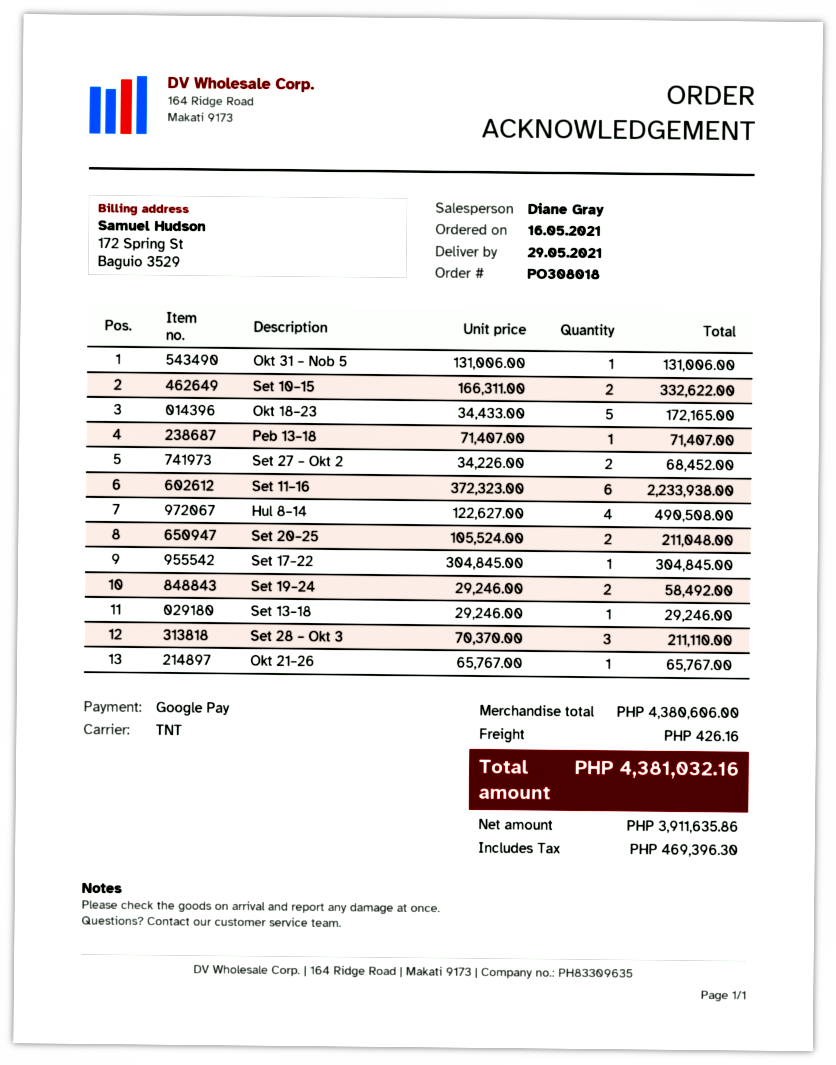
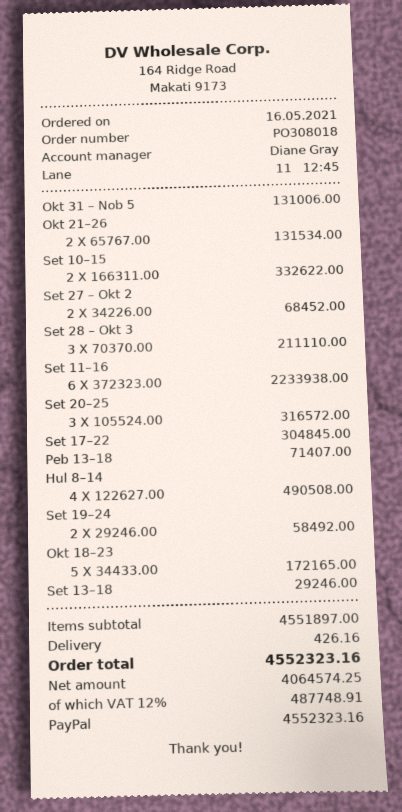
payment method: Google Pay -> PayPal
Set 20–25: 2 x 105524.00 = 211048.00 -> 3 x 105524.00 = 316572.00
Okt 21–26: 1 x 65767.00 = 65767.00 -> 2 x 65767.00 = 131534.00
subtotal: 4380606.00 -> 4551897.00
net: 3911635.86 -> 4064574.25
tax: 469396.30 -> 487748.91
total: 4381032.16 -> 4552323.16

